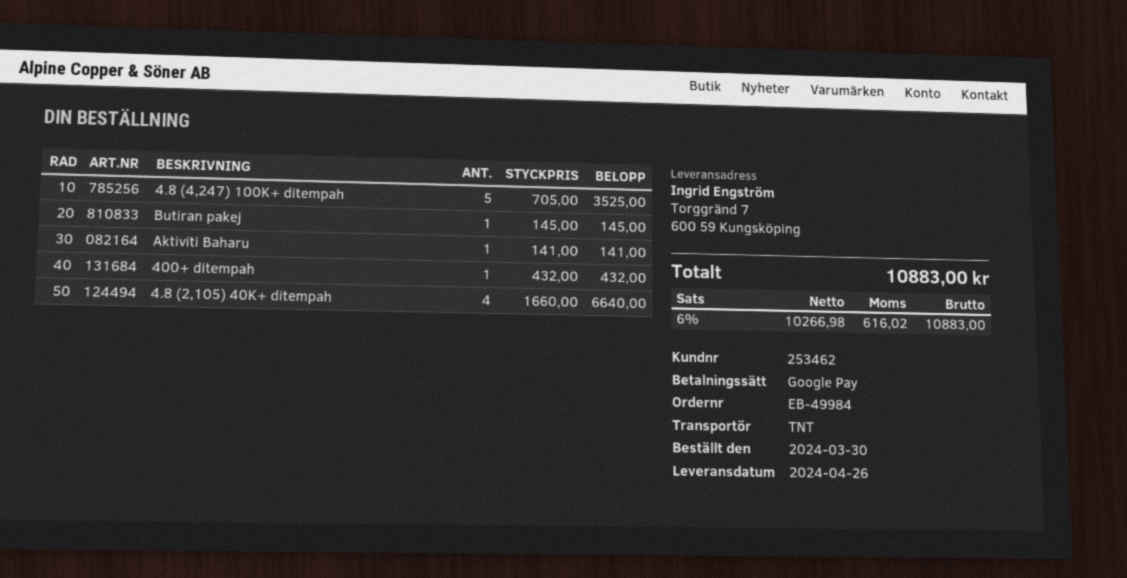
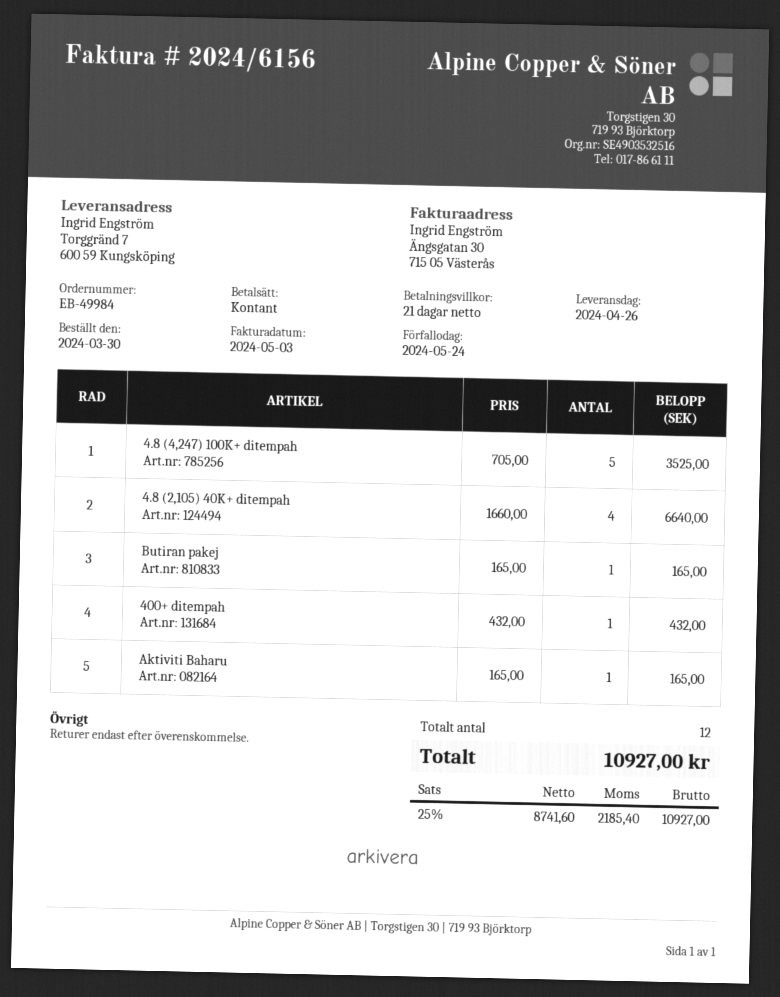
payment method: Google Pay -> cash
Butiran pakej: 1 x 145.00 = 145.00 -> 1 x 165.00 = 165.00
Aktiviti Baharu: 1 x 141.00 = 141.00 -> 1 x 165.00 = 165.00
net: 10266.98 -> 8741.60
tax: 6% = 616.02 -> 25% = 2185.40
total: 10883.00 -> 10927.00

